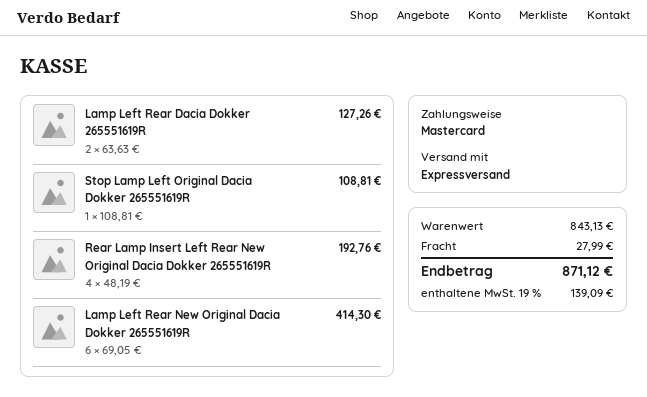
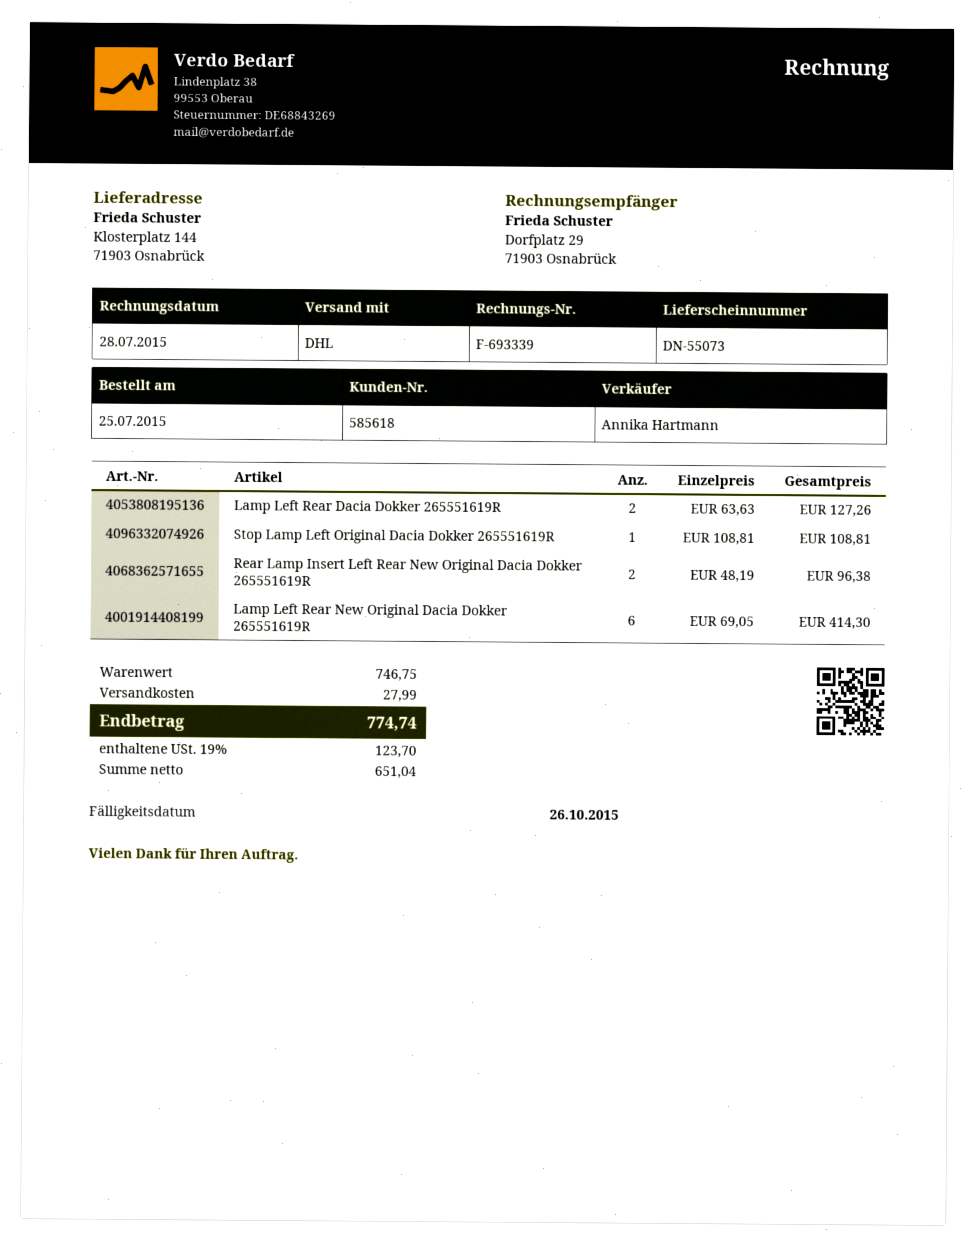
shipping method: express -> DHL
Rear Lamp Insert Left Rear New Original Dacia Dokker 265551619R: 4 x 48.19 = 192.76 -> 2 x 48.19 = 96.38
subtotal: 843.13 -> 746.75
tax: 19% = 139.09 -> 19% = 123.70
total: 871.12 -> 774.74

